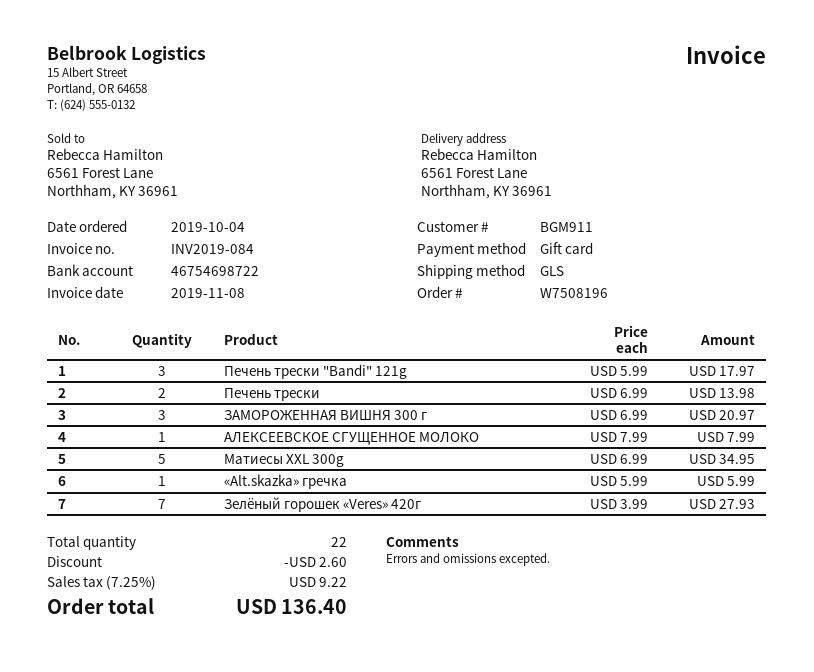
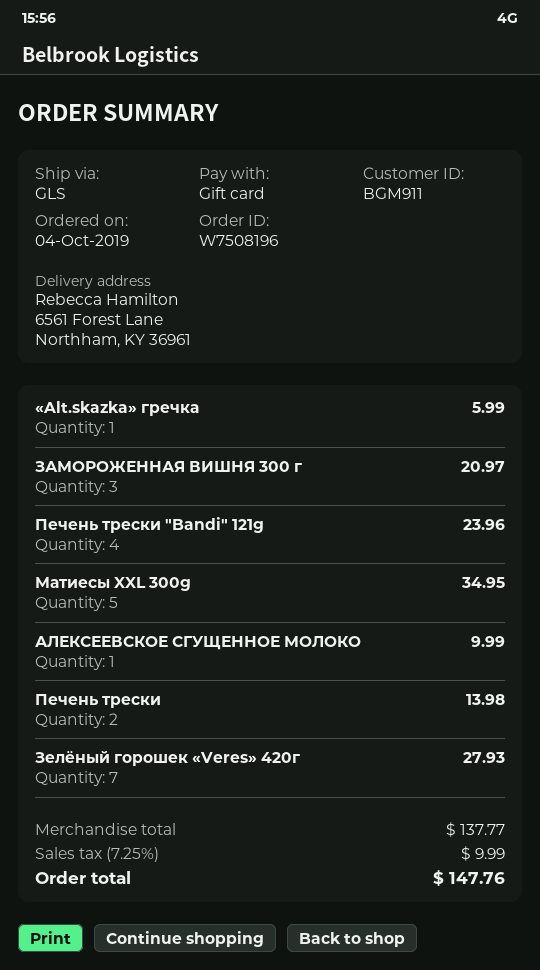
Печень трески "Bandi" 121g: 3 for 17.97 -> 4 for 23.96
АЛЕКСЕЕВСКОЕ СГУЩЕННОЕ МОЛОКО: 1 for 7.99 -> 1 for 9.99
discount: 2.60 -> none
tax: 7.25% = 9.22 -> 7.25% = 9.99
total: 136.40 -> 147.76

